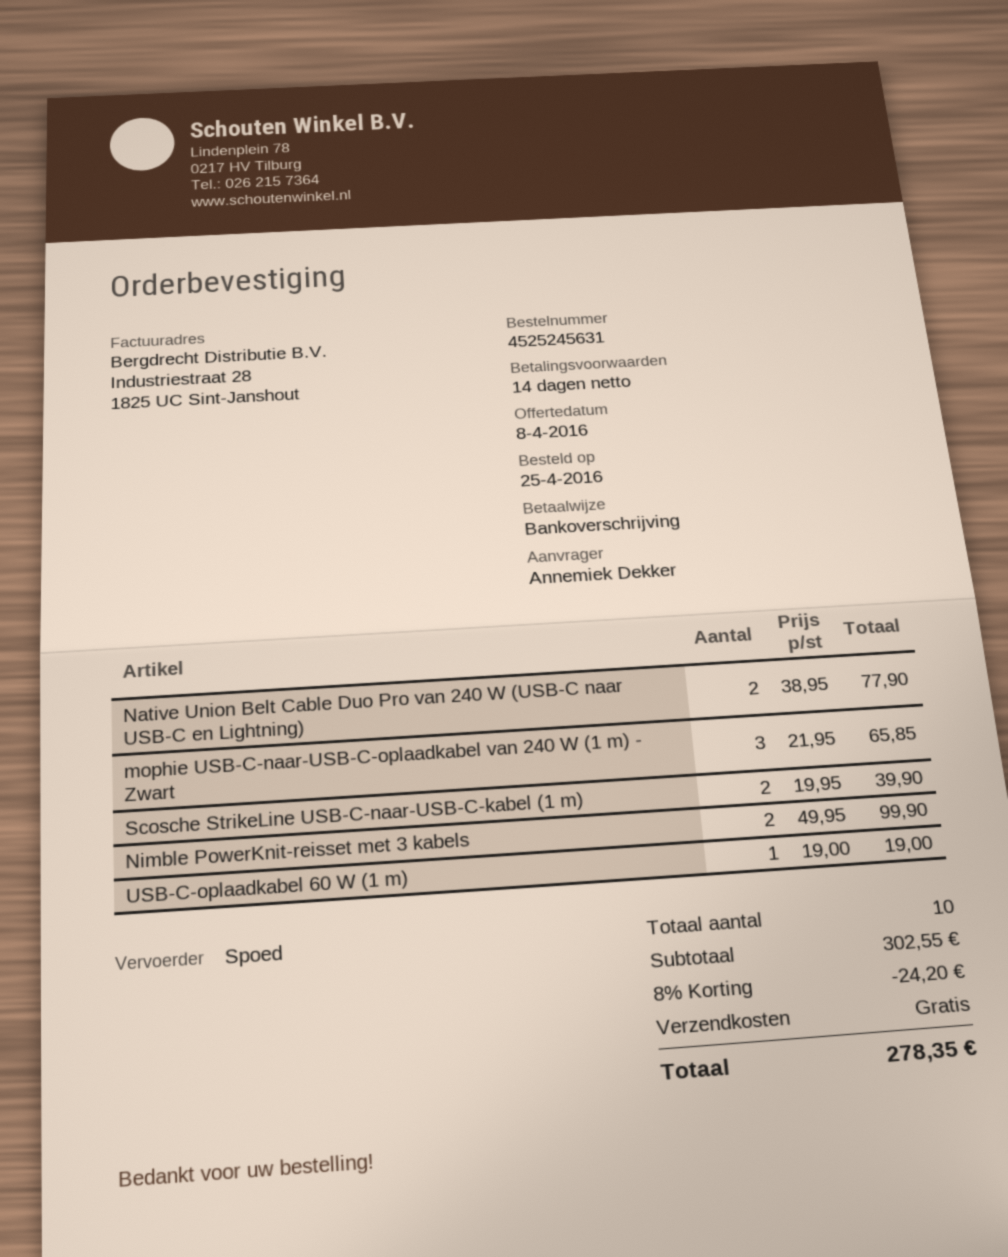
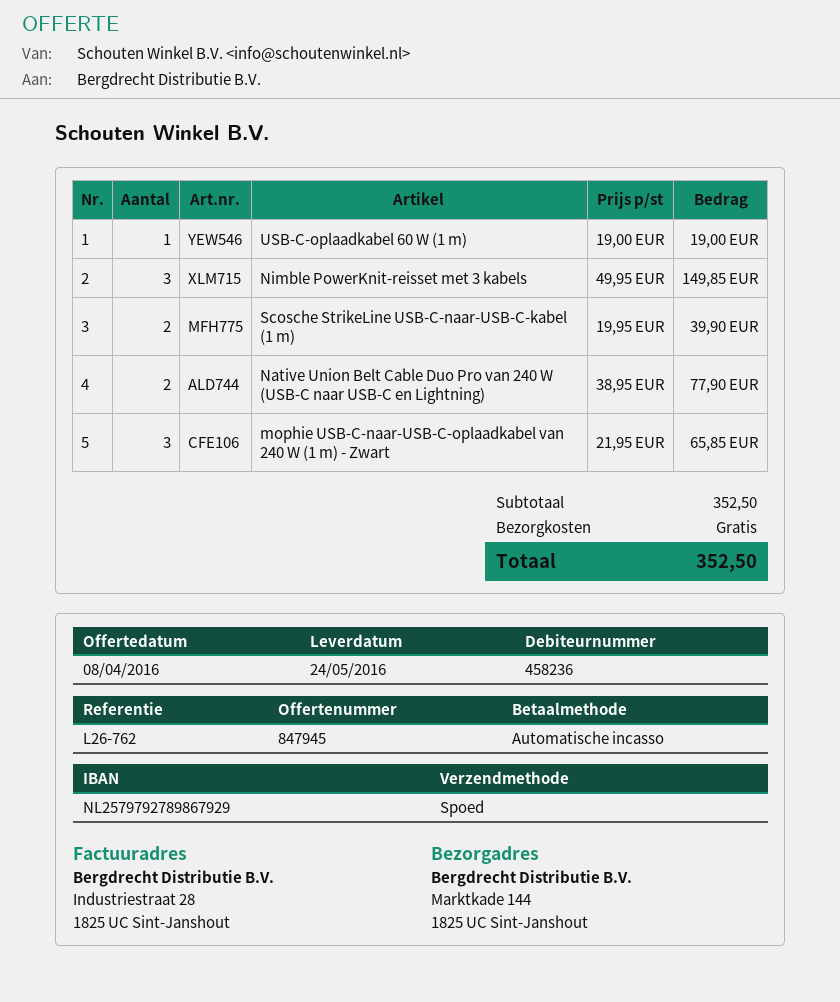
payment method: bank transfer -> direct debit
Nimble PowerKnit-reisset met 3 kabels: 2 x 49.95 = 99.90 -> 3 x 49.95 = 149.85
subtotal: 302.55 -> 352.50
discount: 8% = 24.20 -> none
total: 278.35 -> 352.50

